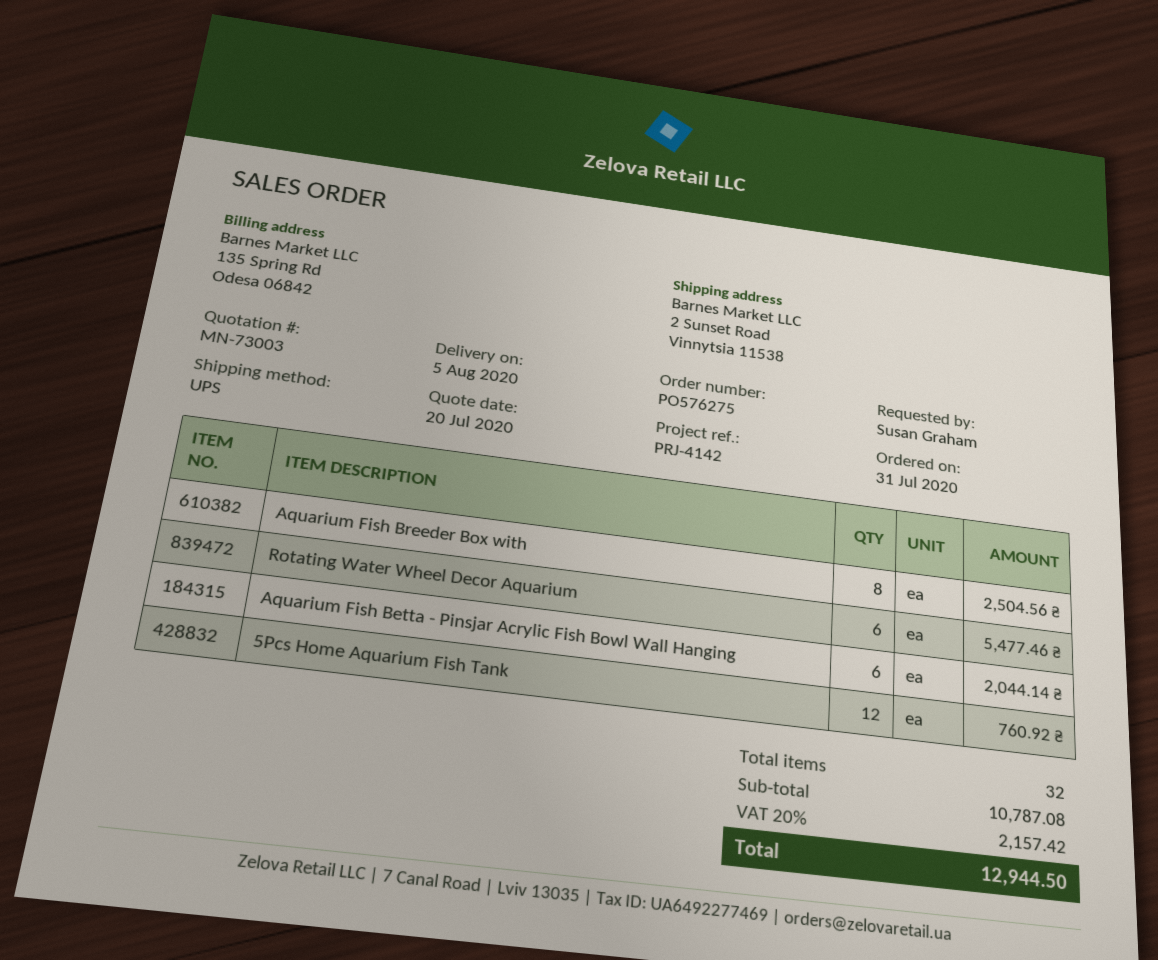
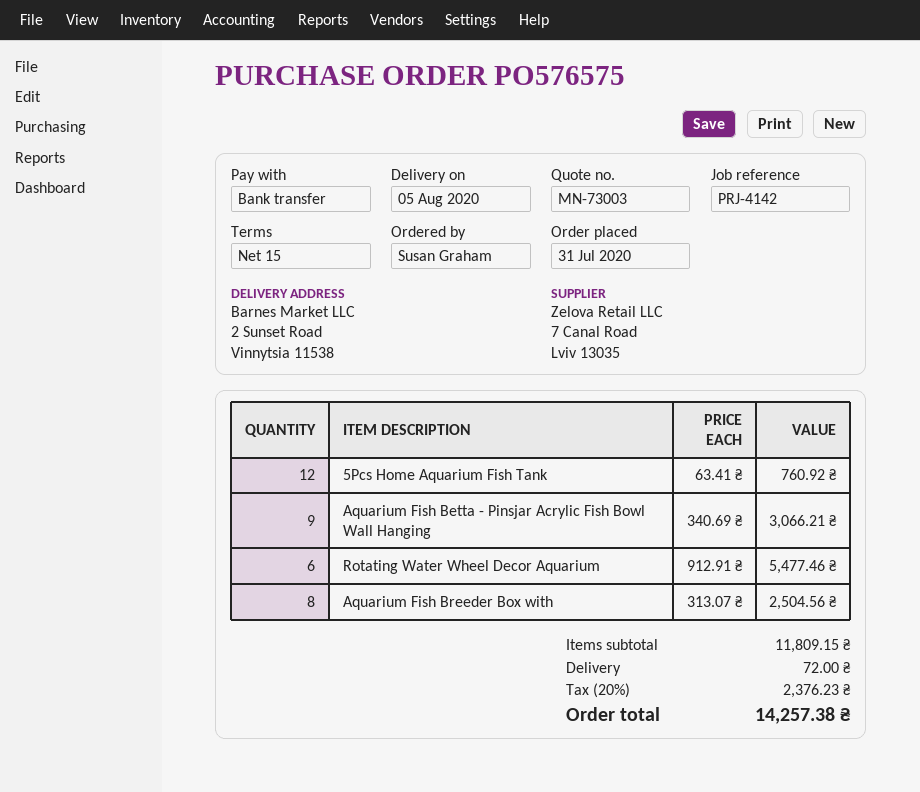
order number: PO576275 -> PO576575
Aquarium Fish Betta - Pinsjar Acrylic Fish Bowl Wall Hanging: 6 for 2044.14 -> 9 for 3066.21
subtotal: 10787.08 -> 11809.15
shipping: none -> 72.00
tax: 20% = 2157.42 -> 20% = 2376.23
total: 12944.50 -> 14257.38

